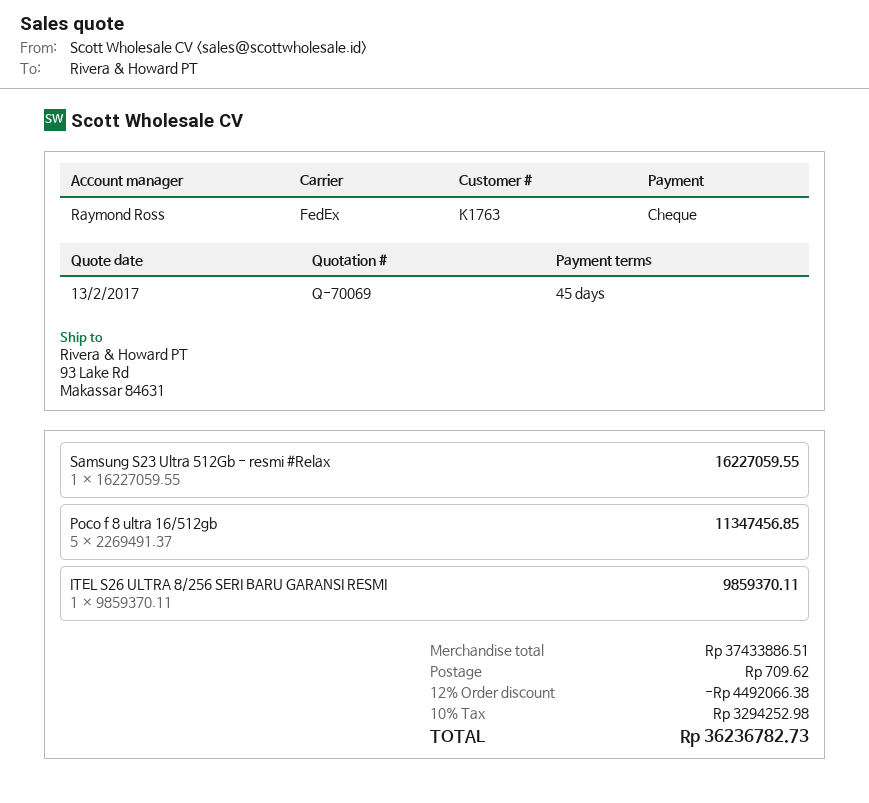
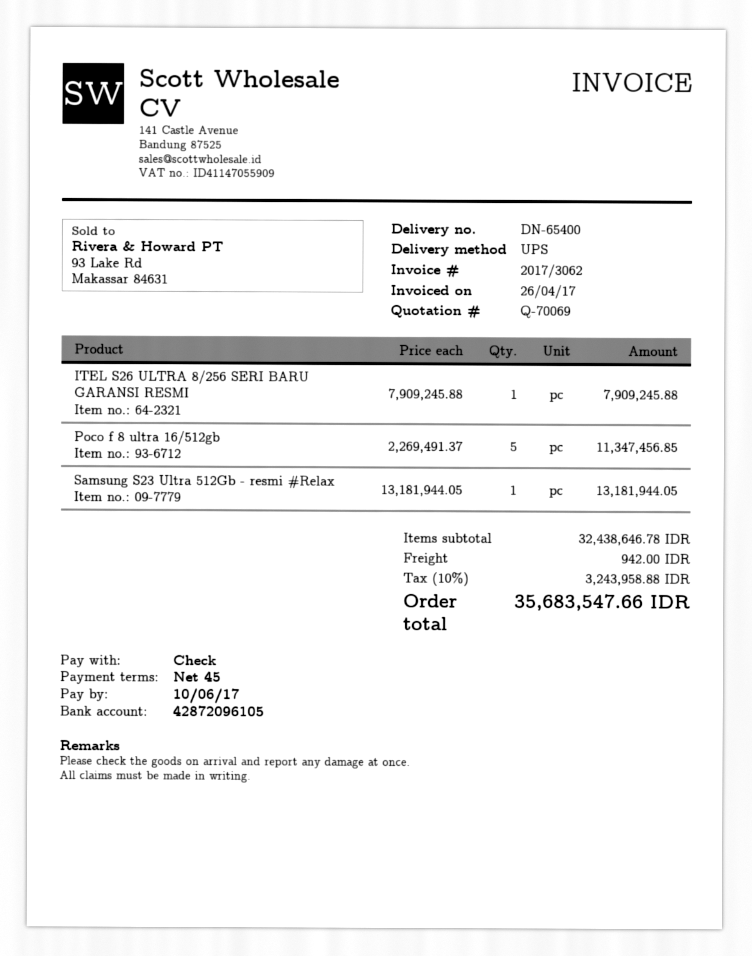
shipping method: FedEx -> UPS
Samsung S23 Ultra 512Gb - resmi #Relax: 1 x 16227059.55 = 16227059.55 -> 1 x 13181944.05 = 13181944.05
ITEL S26 ULTRA 8/256 SERI BARU GARANSI RESMI: 1 x 9859370.11 = 9859370.11 -> 1 x 7909245.88 = 7909245.88
subtotal: 37433886.51 -> 32438646.78
discount: 12% = 4492066.38 -> none
shipping: 709.62 -> 942.00
tax: 10% = 3294252.98 -> 10% = 3243958.88
total: 36236782.73 -> 35683547.66

